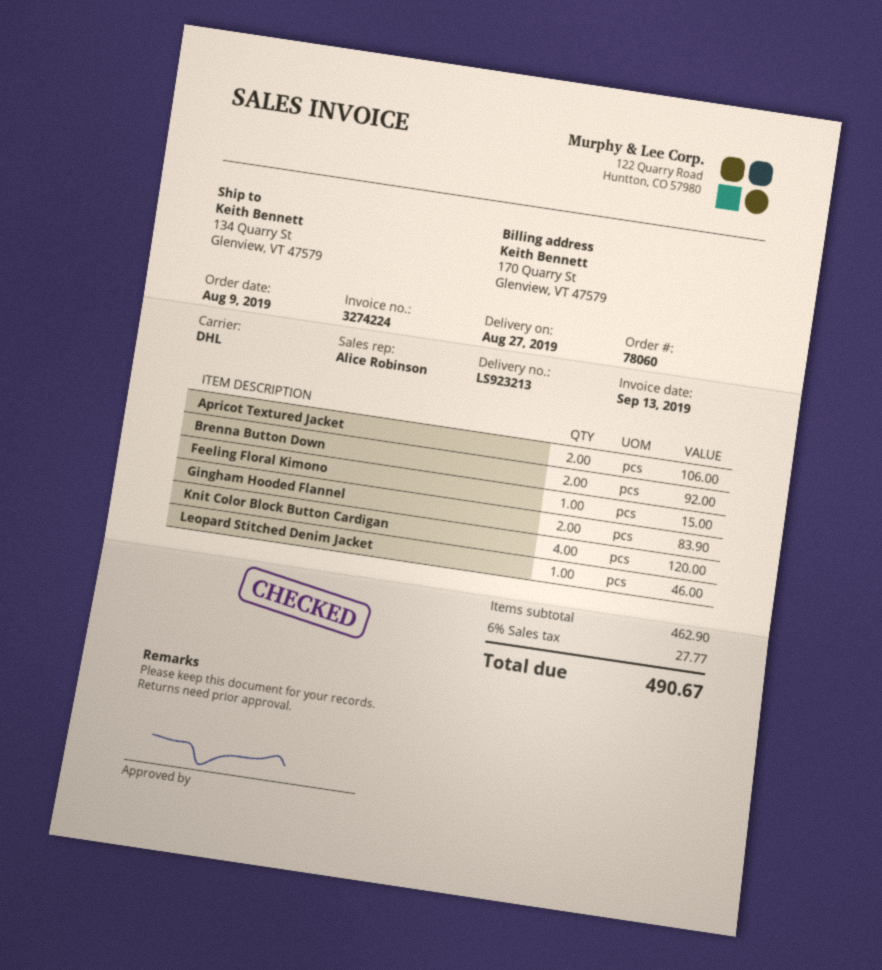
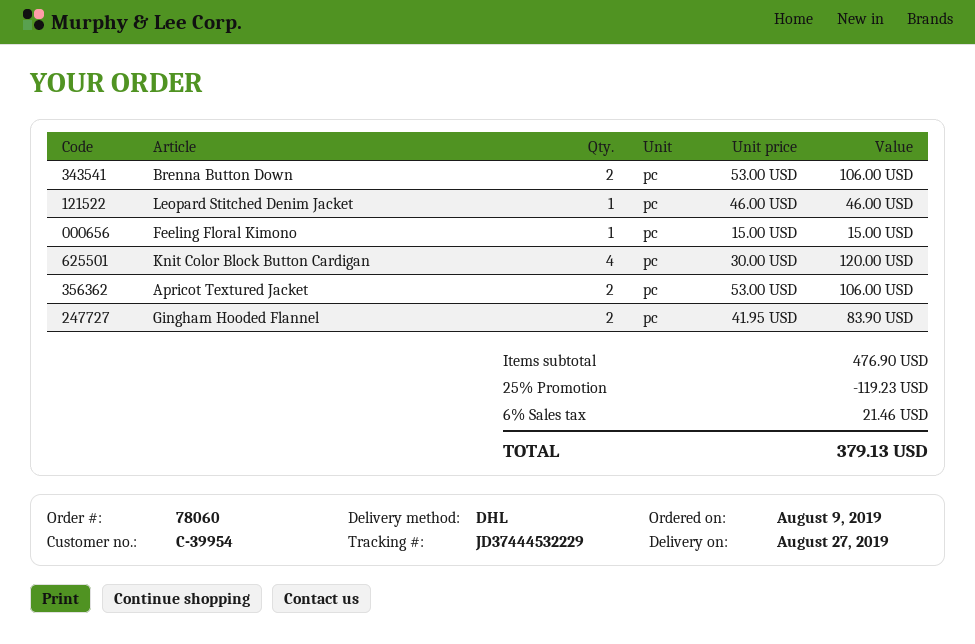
Brenna Button Down: 2 for 92.00 -> 2 for 106.00
subtotal: 462.90 -> 476.90
discount: none -> 25% = 119.23
tax: 6% = 27.77 -> 6% = 21.46
total: 490.67 -> 379.13

